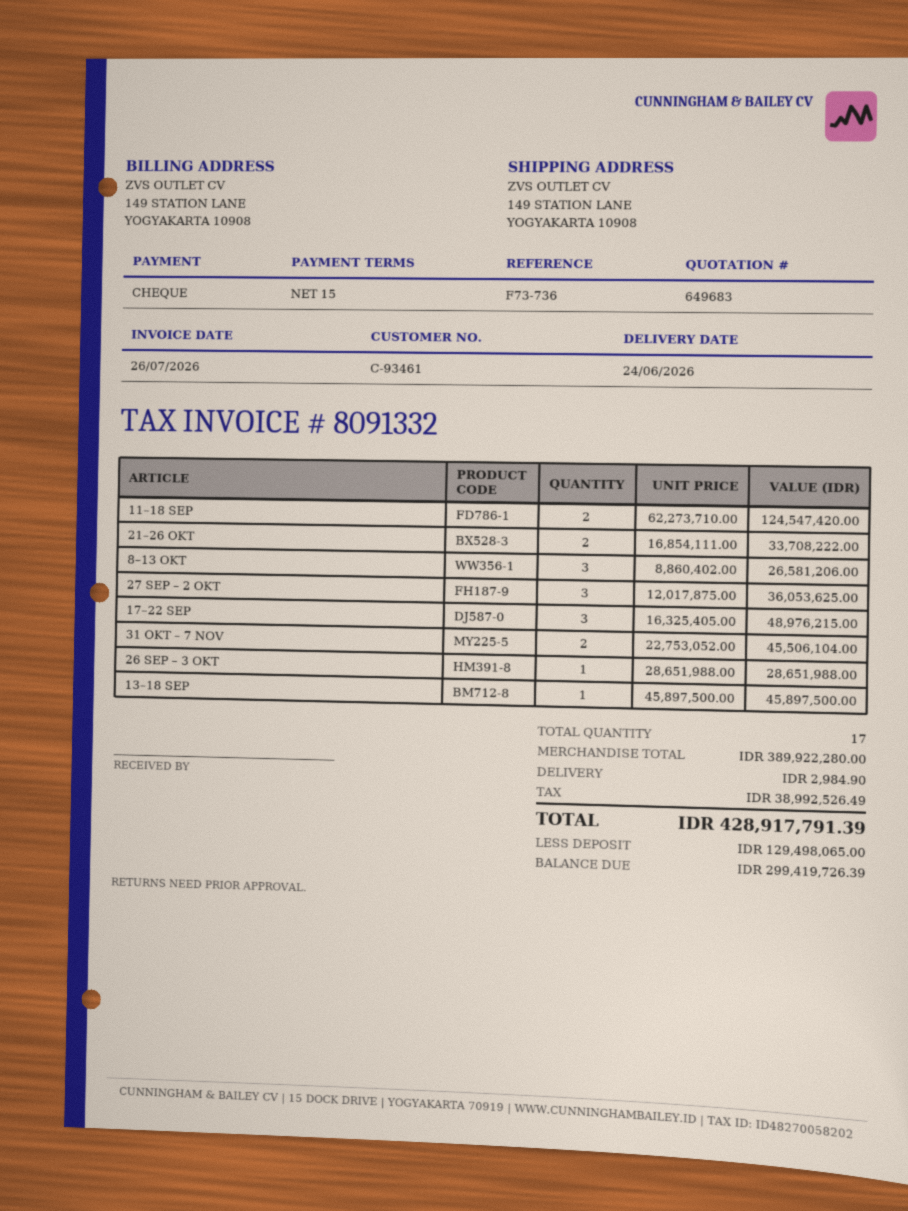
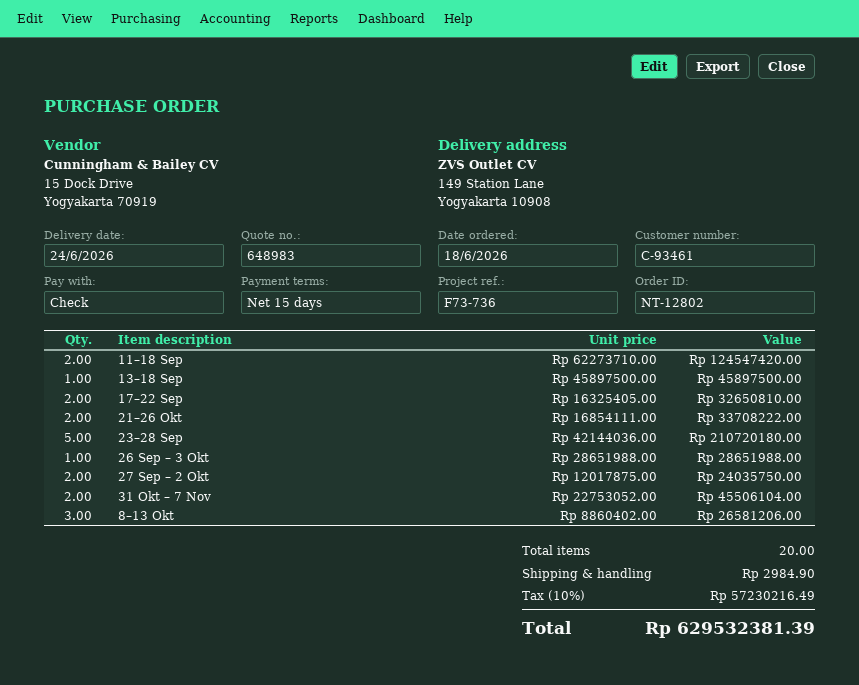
quote number: 649683 -> 648983
27 SEP – 2 OKT: 3 x 12017875.00 = 36053625.00 -> 2 x 12017875.00 = 24035750.00
17–22 SEP: 3 x 16325405.00 = 48976215.00 -> 2 x 16325405.00 = 32650810.00
23–28 Sep: none -> 5 x 42144036.00 = 210720180.00
total quantity: 17 -> 20
tax: 38992526.49 -> 57230216.49
total: 428917791.39 -> 629532381.39

